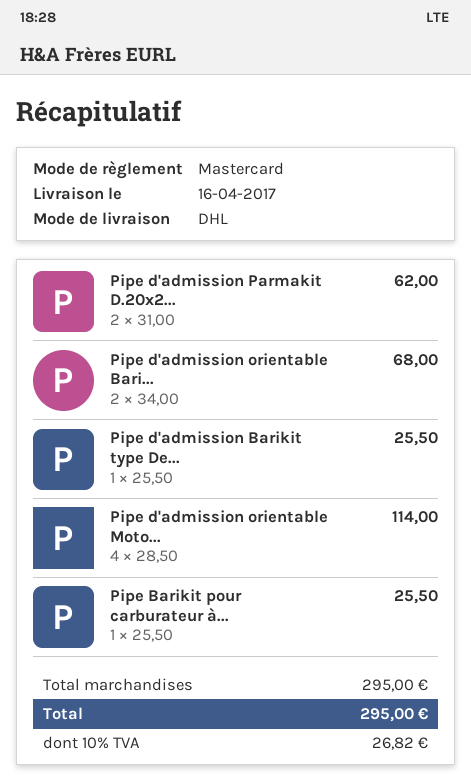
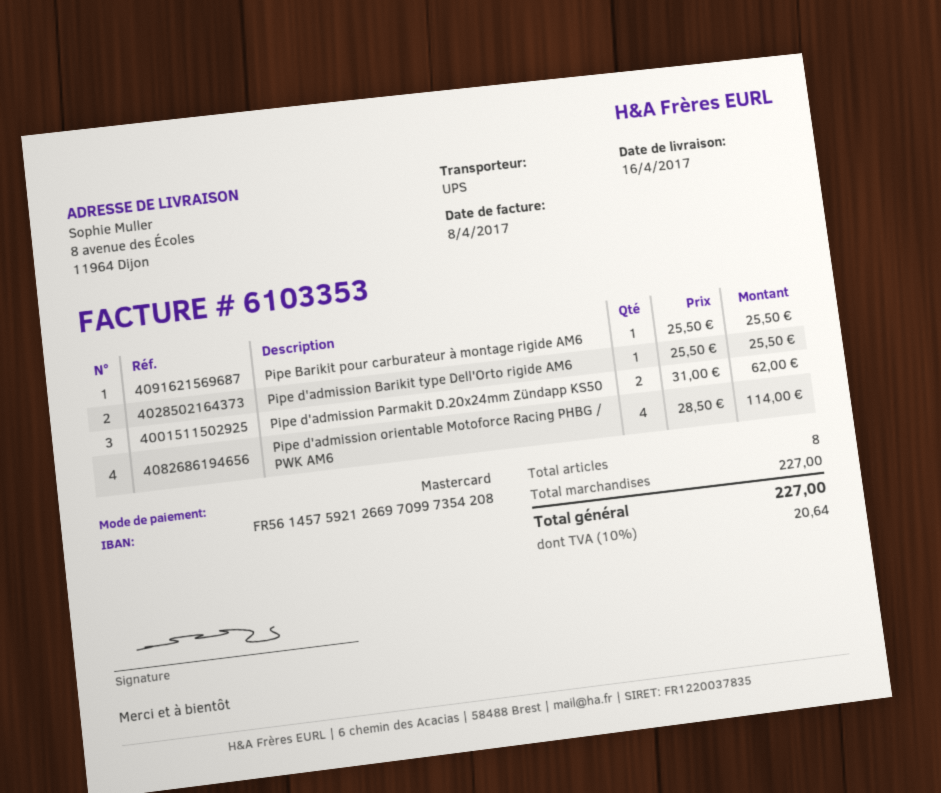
shipping method: DHL -> UPS
Pipe d'admission orientable Bari...: 2 x 34.00 = 68.00 -> none
subtotal: 295.00 -> 227.00
tax: 10% = 26.82 -> 10% = 20.64
total: 295.00 -> 227.00

